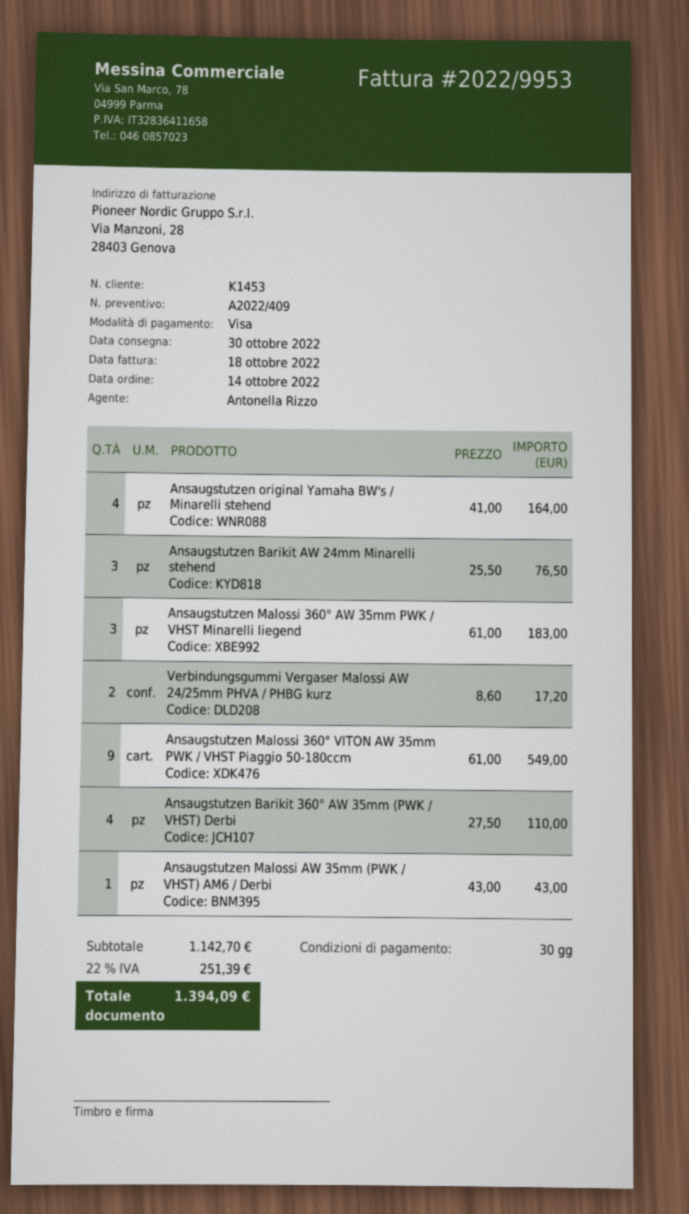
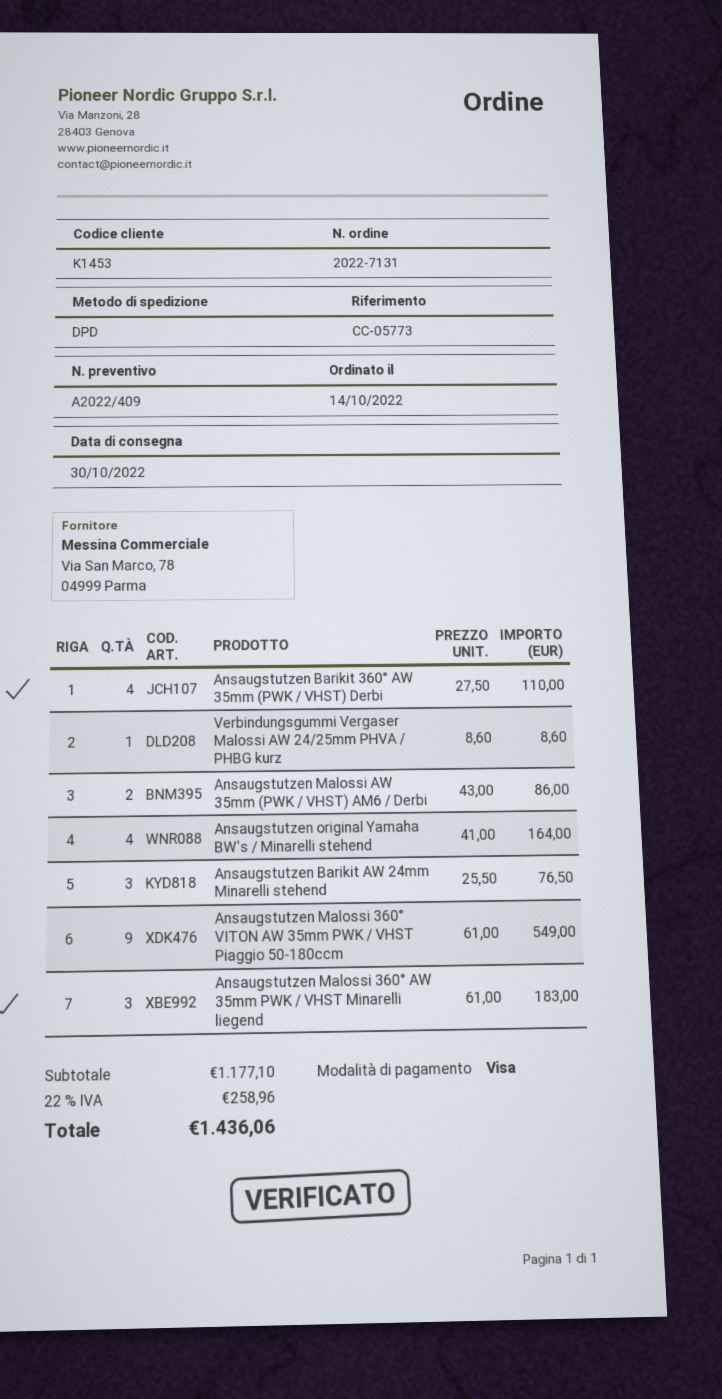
Verbindungsgummi Vergaser Malossi AW 24/25mm PHVA / PHBG kurz: 2 x 8.60 = 17.20 -> 1 x 8.60 = 8.60
Ansaugstutzen Malossi AW 35mm (PWK / VHST) AM6 / Derbi: 1 x 43.00 = 43.00 -> 2 x 43.00 = 86.00
subtotal: 1142.70 -> 1177.10
tax: 22% = 251.39 -> 22% = 258.96
total: 1394.09 -> 1436.06

